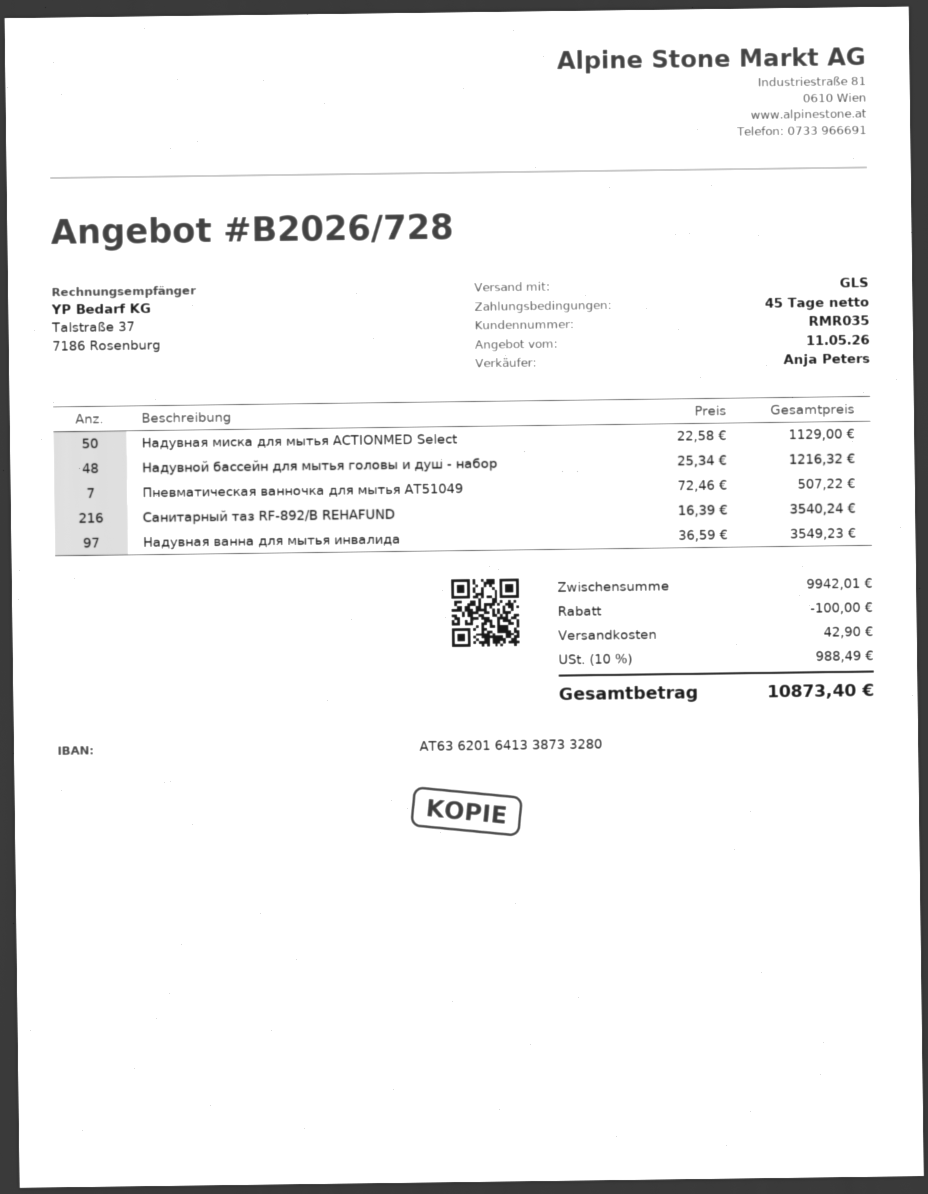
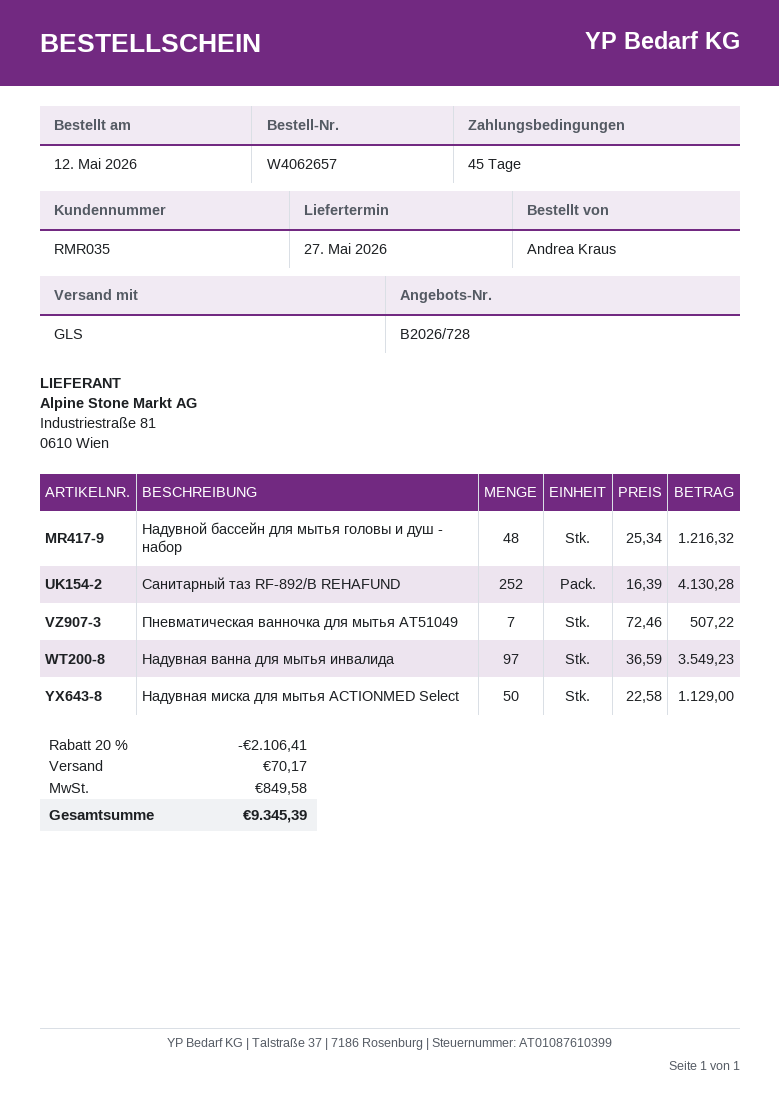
Санитарный таз RF-892/B REHAFUND: 216 x 16.39 = 3540.24 -> 252 x 16.39 = 4130.28
discount: 100.00 -> 2106.41
shipping: 42.90 -> 70.17
tax: 988.49 -> 849.58
total: 10873.40 -> 9345.39

